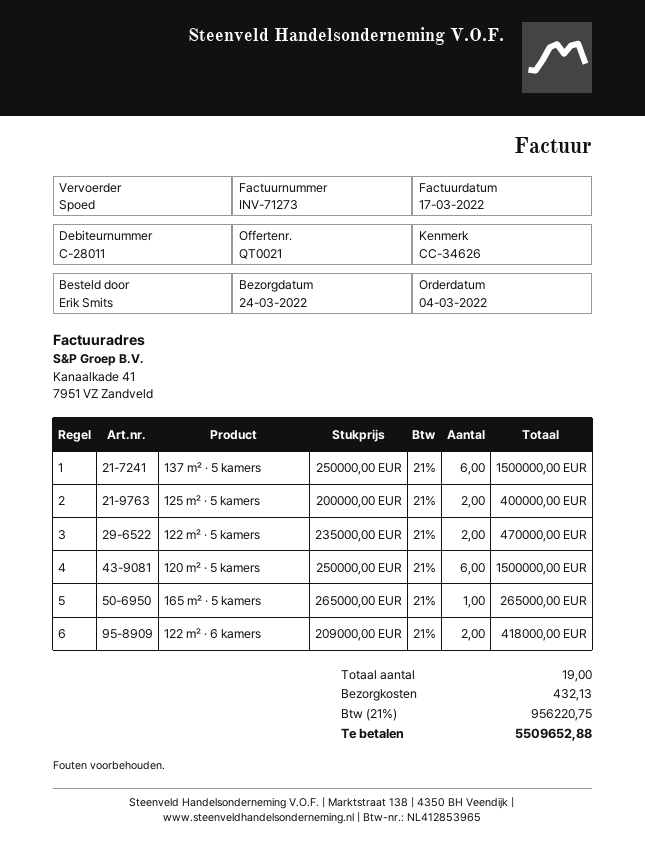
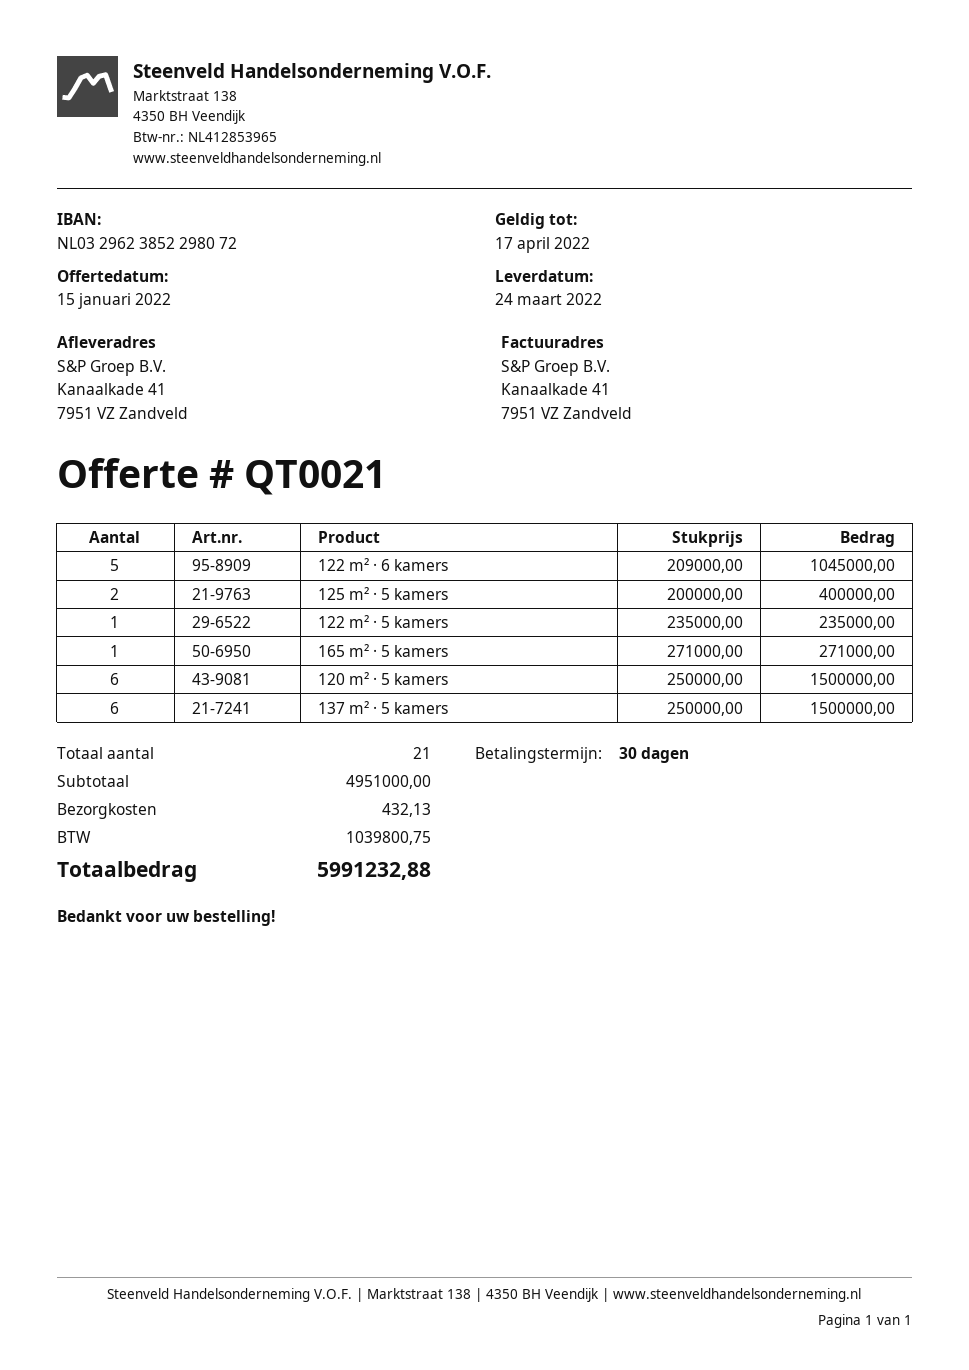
122 m² · 5 kamers: 2 x 235000.00 = 470000.00 -> 1 x 235000.00 = 235000.00
165 m² · 5 kamers: 1 x 265000.00 = 265000.00 -> 1 x 271000.00 = 271000.00
122 m² · 6 kamers: 2 x 209000.00 = 418000.00 -> 5 x 209000.00 = 1045000.00
total quantity: 19 -> 21
tax: 956220.75 -> 1039800.75
total: 5509652.88 -> 5991232.88

